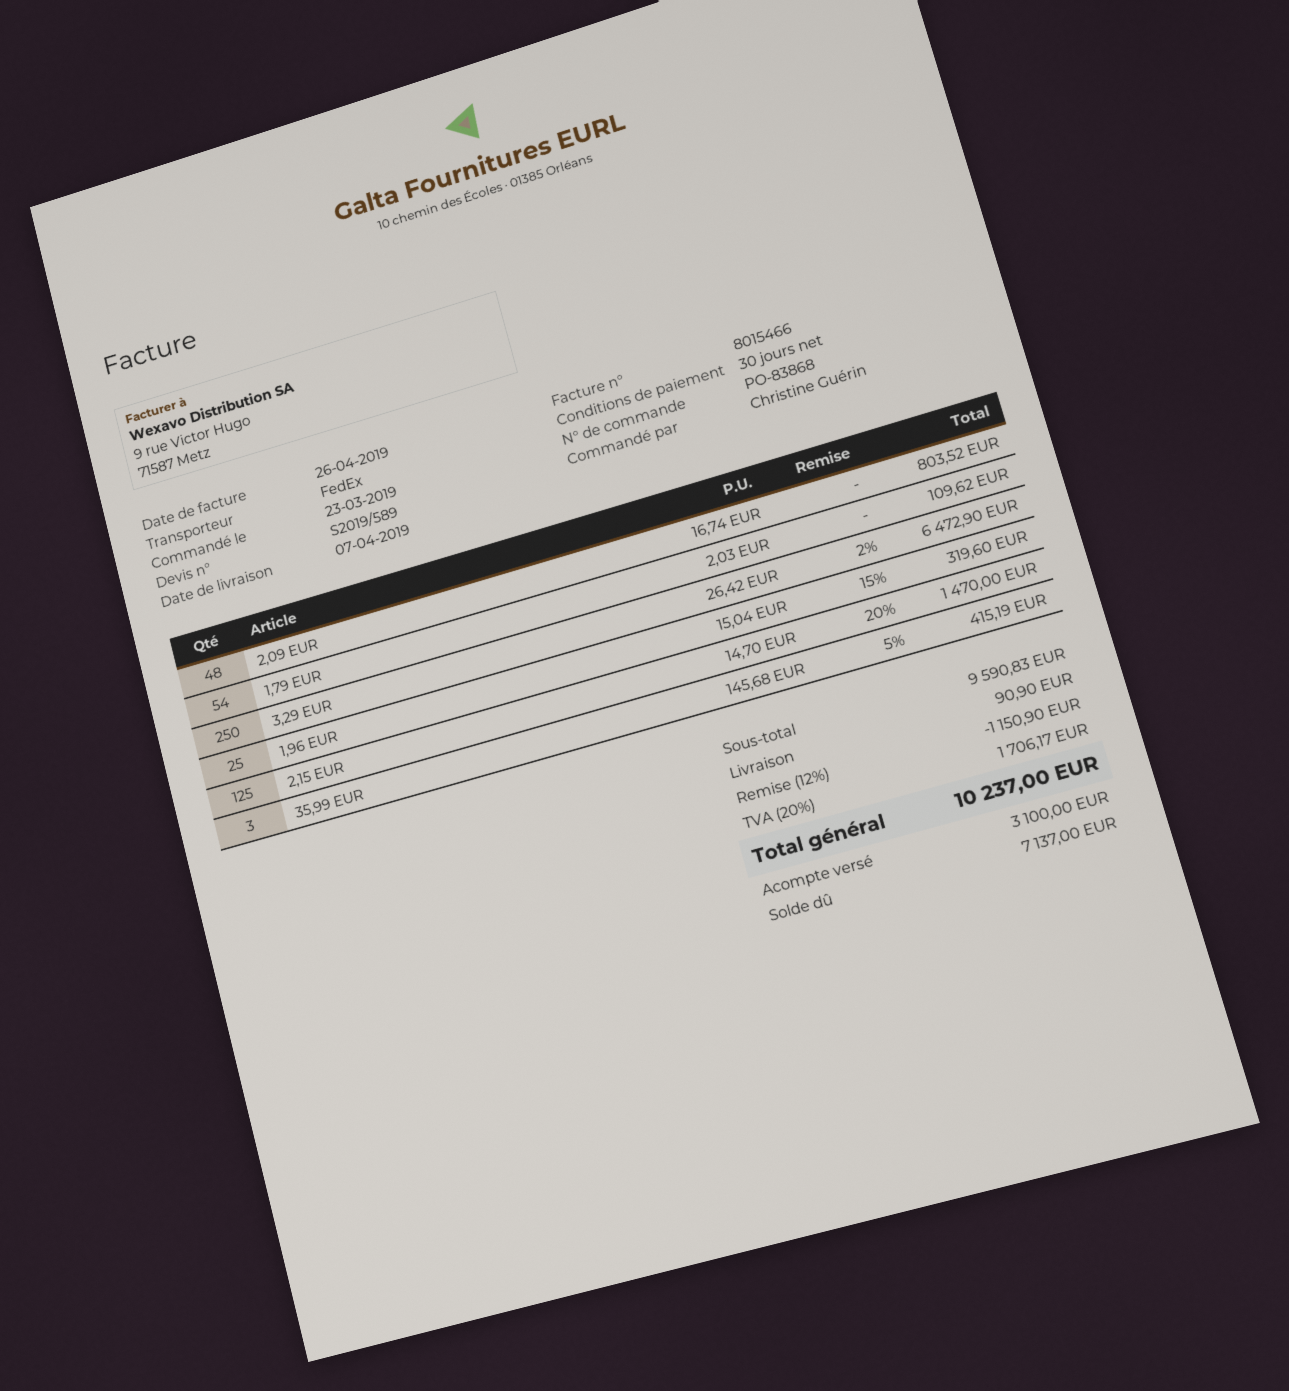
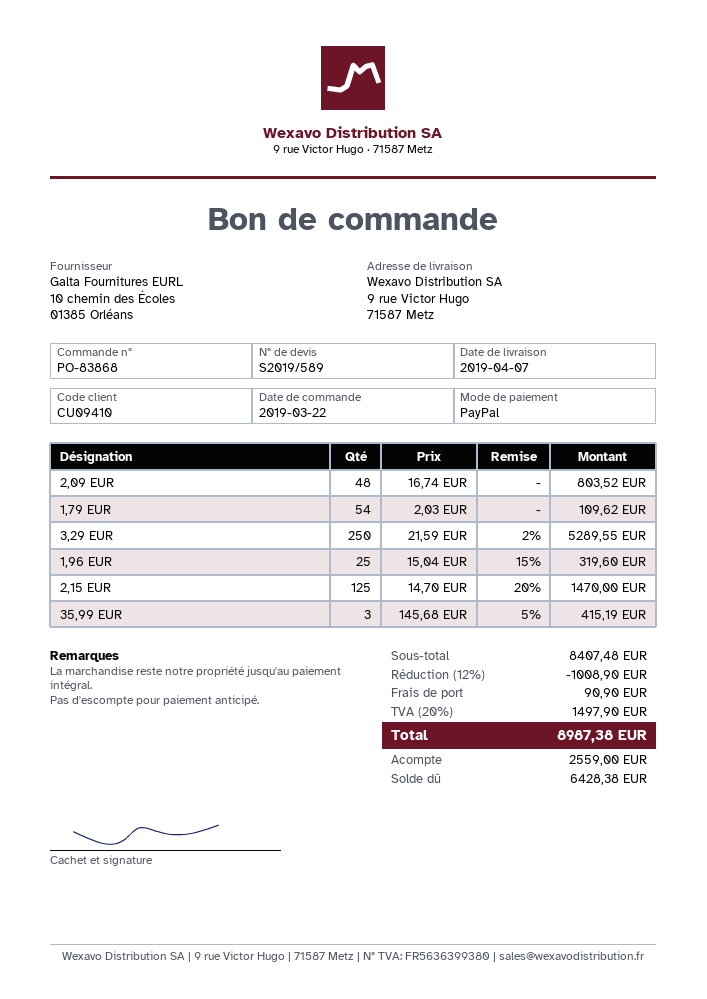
order date: 2019-03-23 -> 2019-03-22
3,29 EUR: 250 x 26.42 - 2% = 6472.90 -> 250 x 21.59 - 2% = 5289.55
subtotal: 9590.83 -> 8407.48
discount: 12% = 1150.90 -> 12% = 1008.90
tax: 20% = 1706.17 -> 20% = 1497.90
total: 10237.00 -> 8987.38
deposit: 3100.00 -> 2559.00
balance: 7137.00 -> 6428.38

